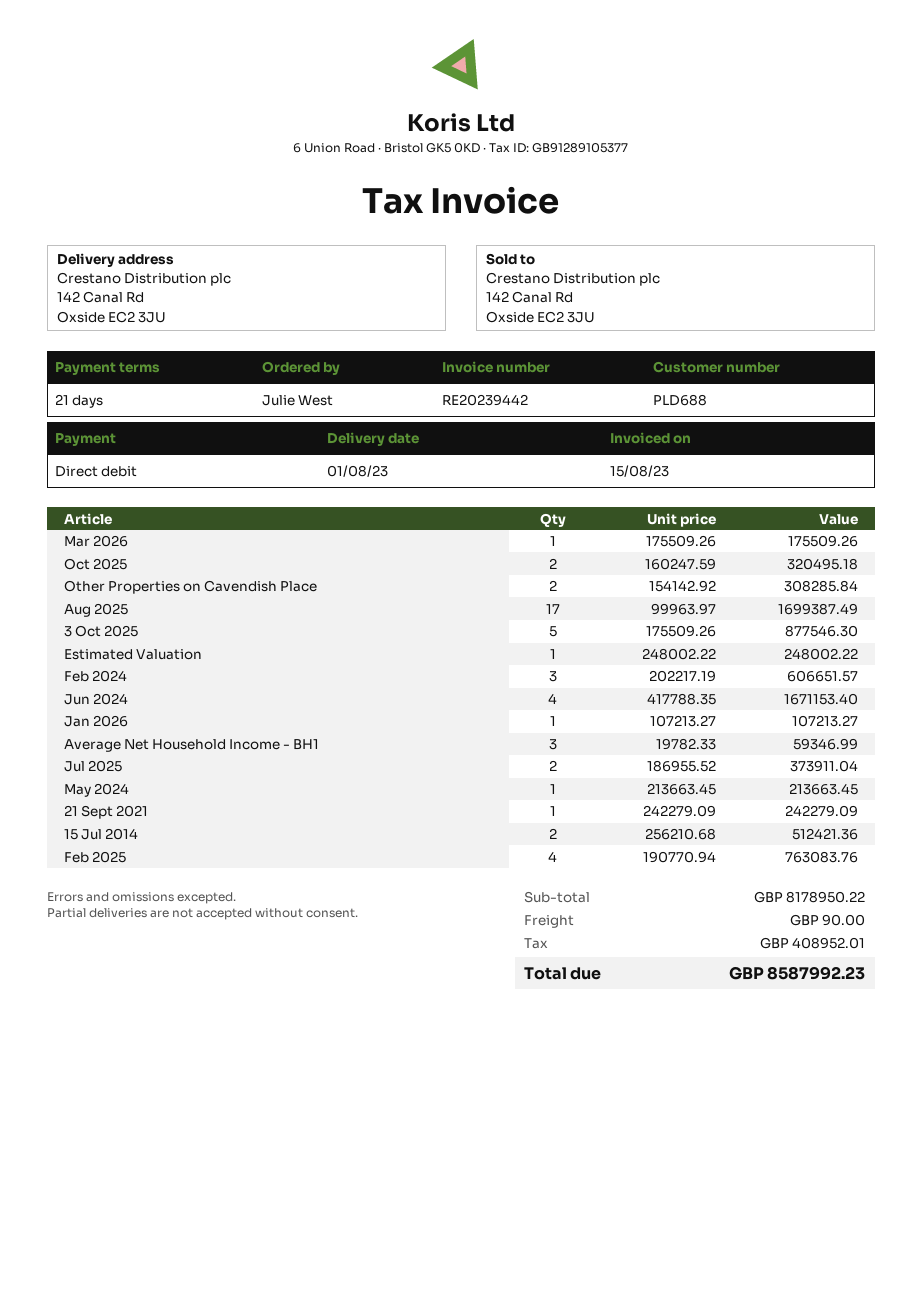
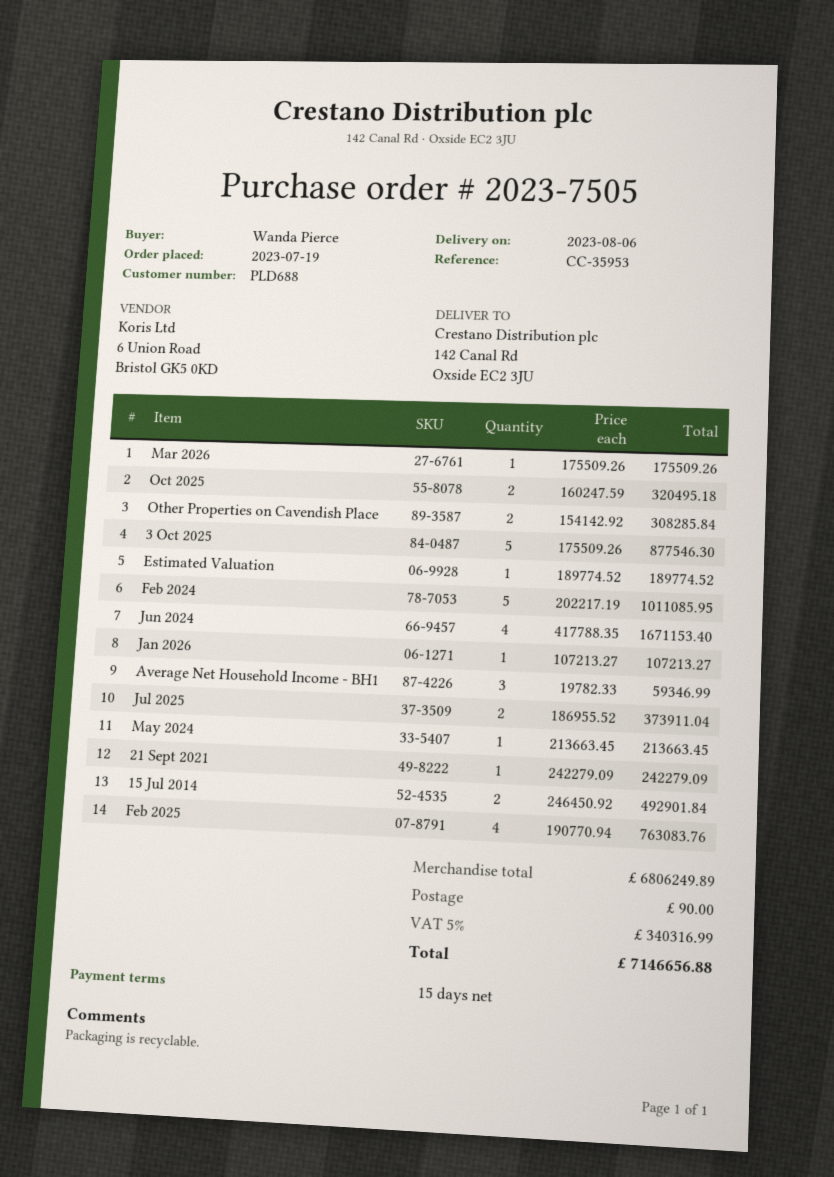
delivery date: 2023-08-01 -> 2023-08-06
payment terms: 21 days -> 15 days
ordered by: Julie West -> Wanda Pierce
Aug 2025: 17 x 99963.97 = 1699387.49 -> none
Estimated Valuation: 1 x 248002.22 = 248002.22 -> 1 x 189774.52 = 189774.52
Feb 2024: 3 x 202217.19 = 606651.57 -> 5 x 202217.19 = 1011085.95
15 Jul 2014: 2 x 256210.68 = 512421.36 -> 2 x 246450.92 = 492901.84
subtotal: 8178950.22 -> 6806249.89
tax: 408952.01 -> 340316.99
total: 8587992.23 -> 7146656.88

